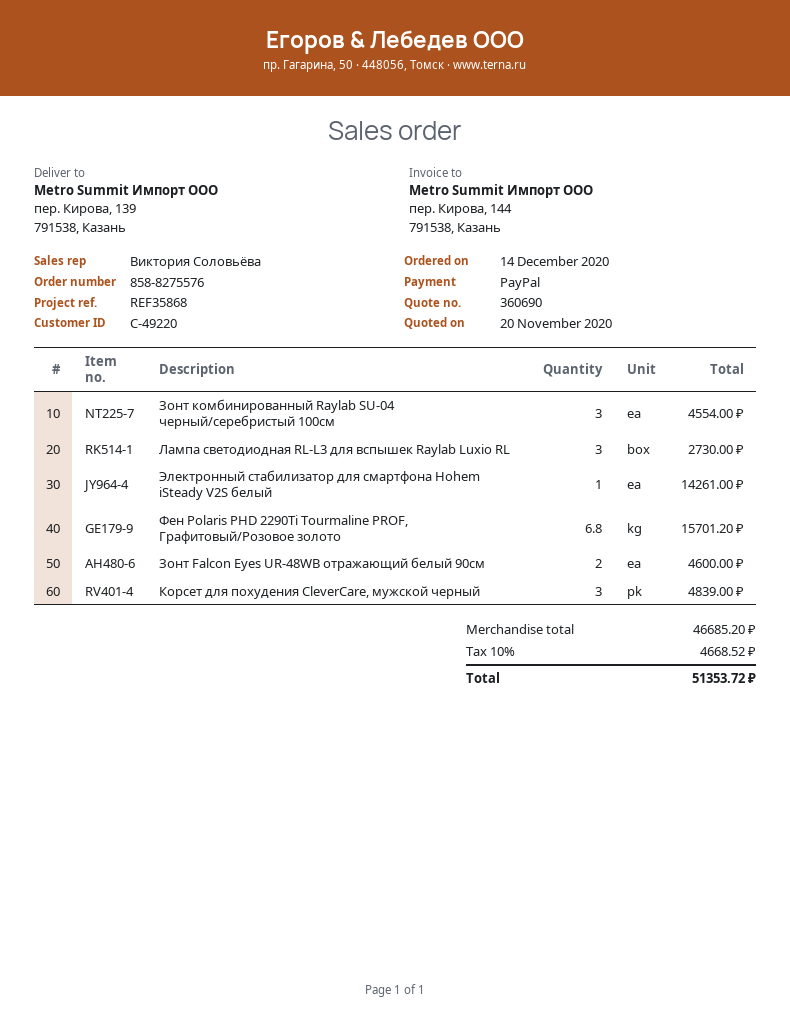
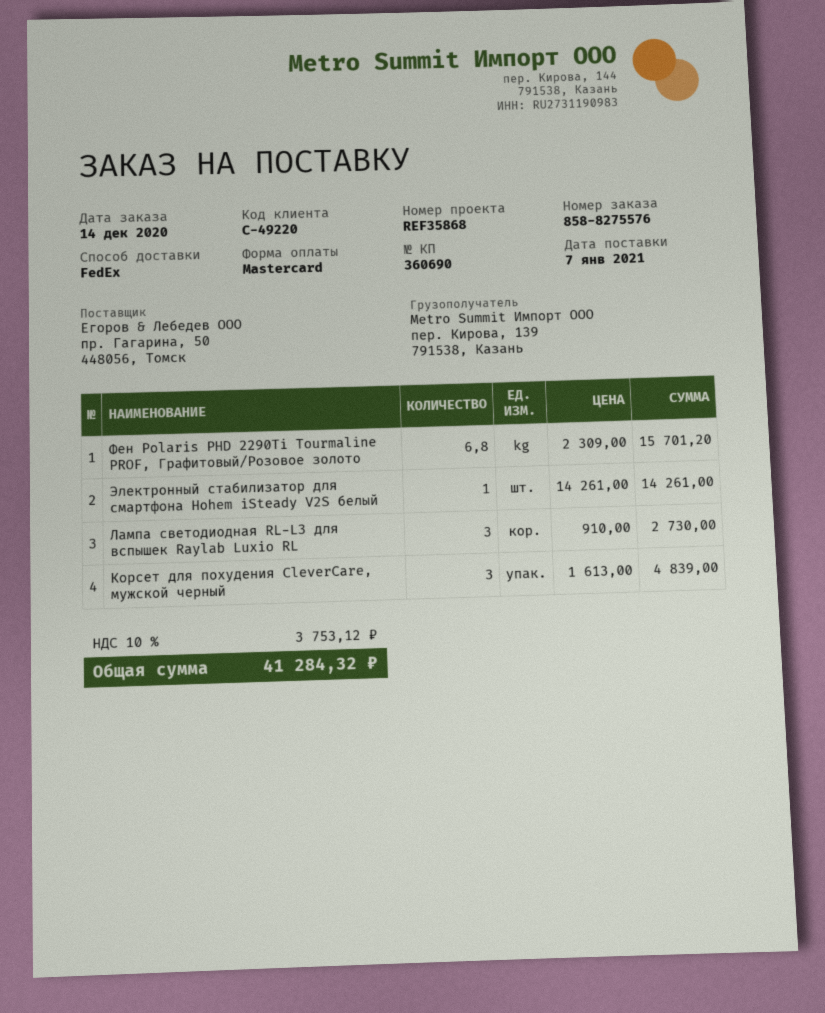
payment method: PayPal -> Mastercard
Зонт комбинированный Raylab SU-04 черный/серебристый 100см: 3 for 4554.00 -> none
Зонт Falcon Eyes UR-48WB отражающий белый 90см: 2 for 4600.00 -> none
tax: 10% = 4668.52 -> 10% = 3753.12
total: 51353.72 -> 41284.32

